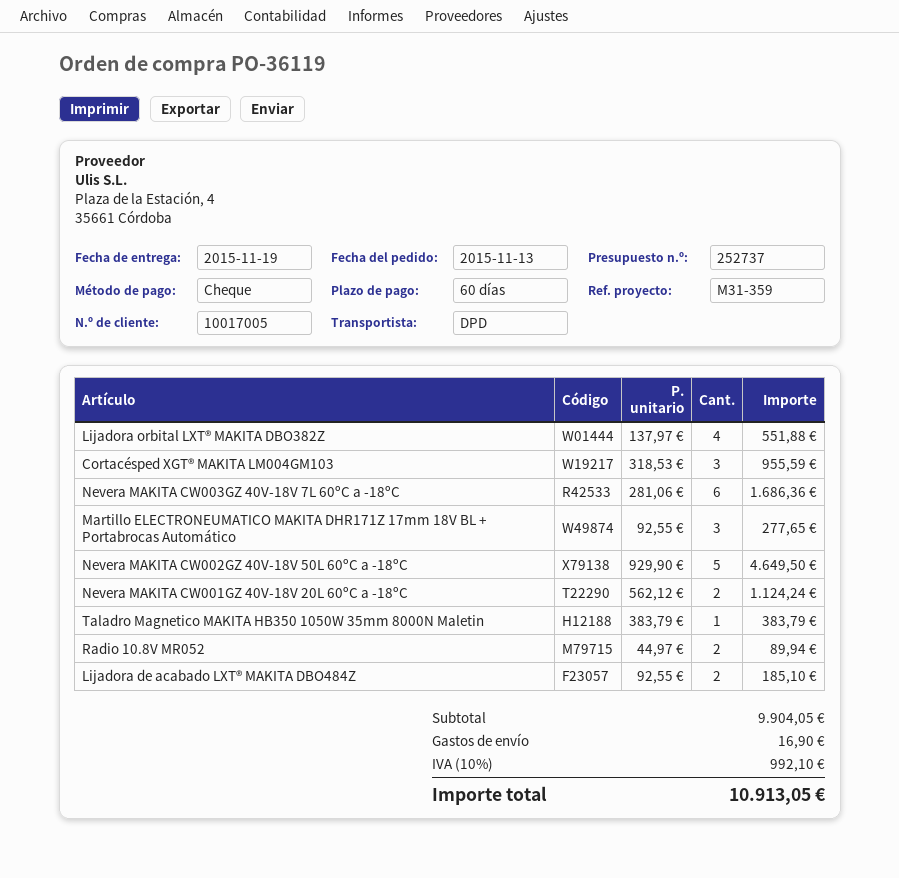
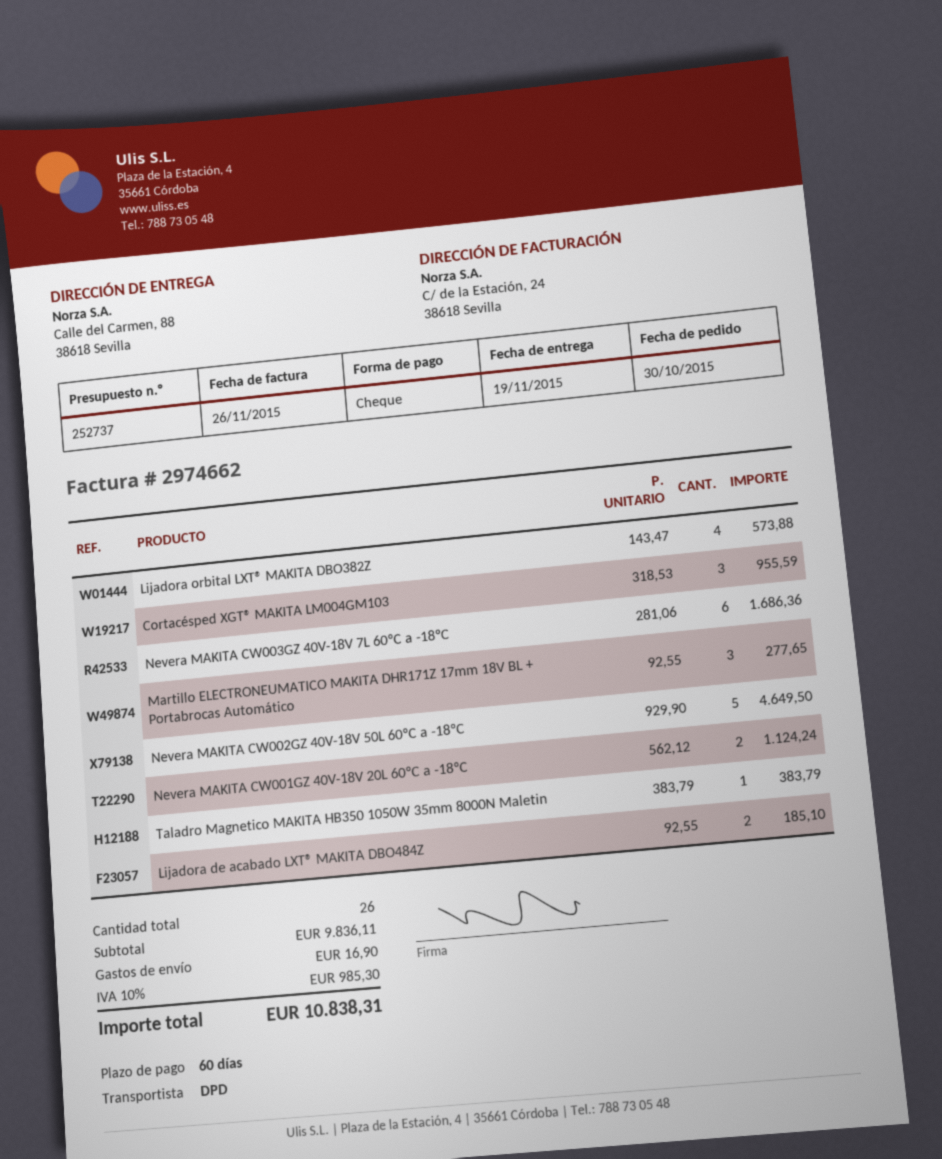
order date: 2015-11-13 -> 2015-10-30
Lijadora orbital LXT® MAKITA DBO382Z: 4 x 137.97 = 551.88 -> 4 x 143.47 = 573.88
Radio 10.8V MR052: 2 x 44.97 = 89.94 -> none
subtotal: 9904.05 -> 9836.11
tax: 10% = 992.10 -> 10% = 985.30
total: 10913.05 -> 10838.31

